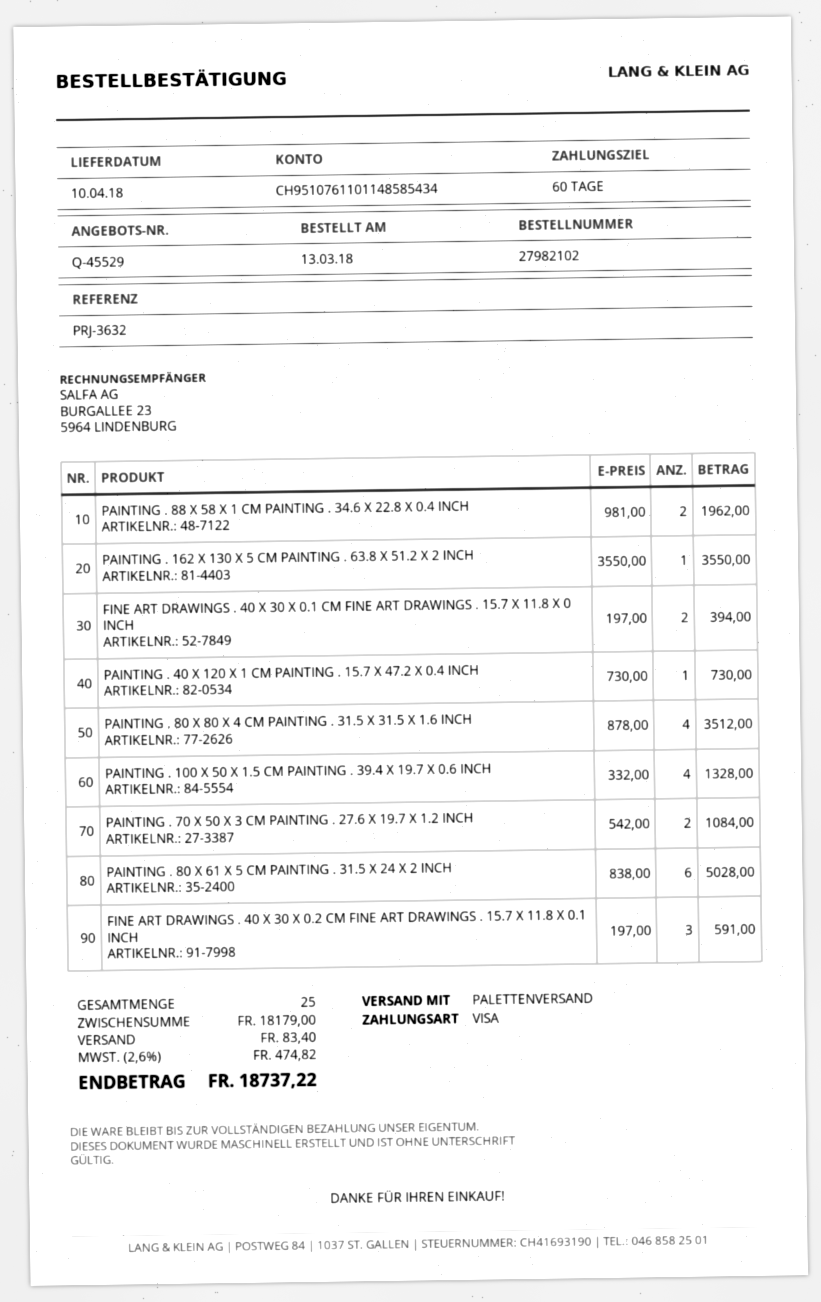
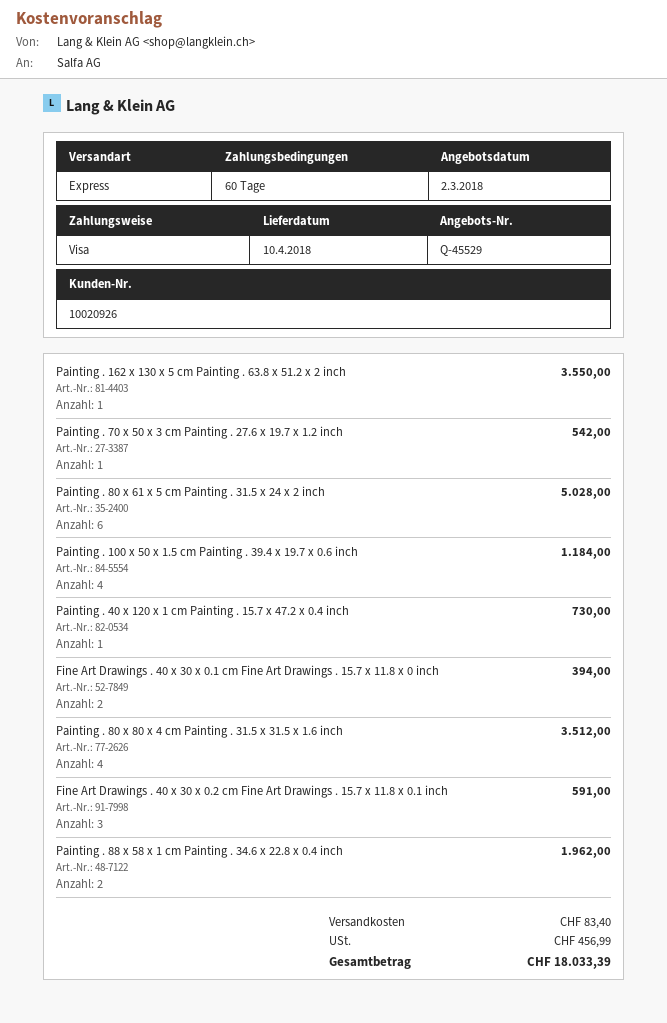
shipping method: pallet freight -> express
PAINTING . 100 X 50 X 1.5 CM PAINTING . 39.4 X 19.7 X 0.6 INCH: 4 for 1328.00 -> 4 for 1184.00
PAINTING . 70 X 50 X 3 CM PAINTING . 27.6 X 19.7 X 1.2 INCH: 2 for 1084.00 -> 1 for 542.00
tax: 474.82 -> 456.99
total: 18737.22 -> 18033.39

